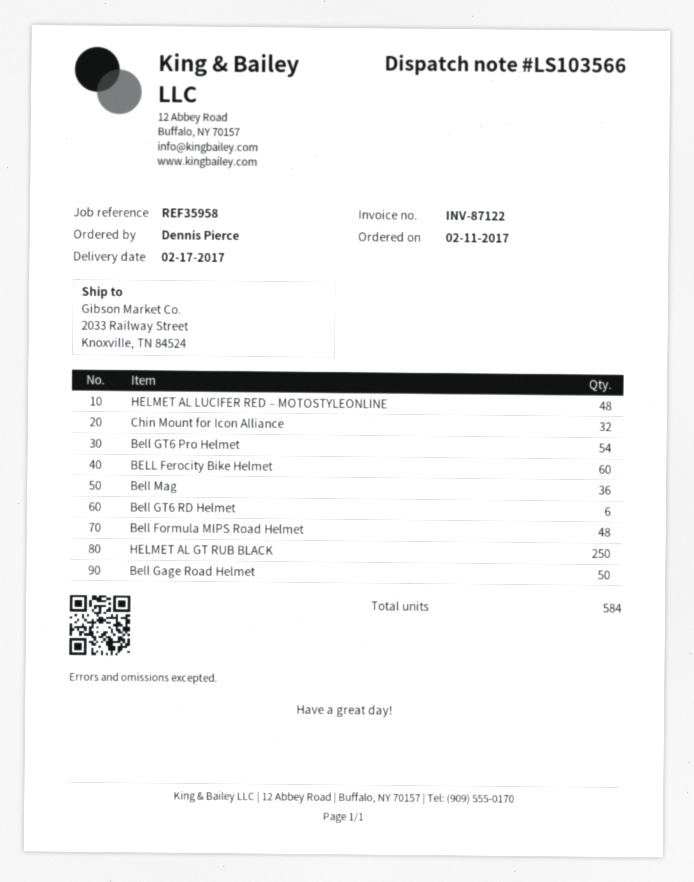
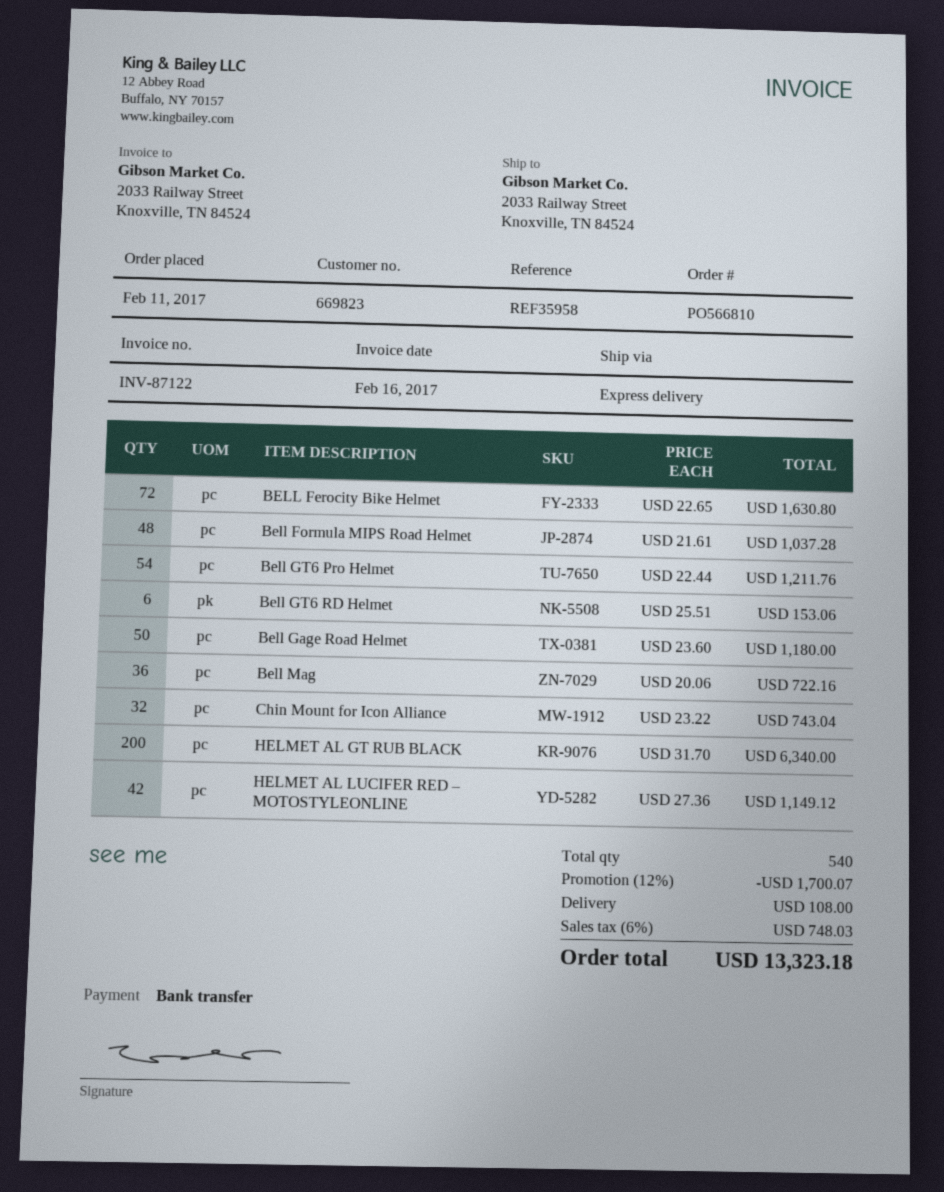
HELMET AL LUCIFER RED – MOTOSTYLEONLINE: 48 -> 42
BELL Ferocity Bike Helmet: 60 -> 72
HELMET AL GT RUB BLACK: 250 -> 200
total quantity: 584 -> 540

